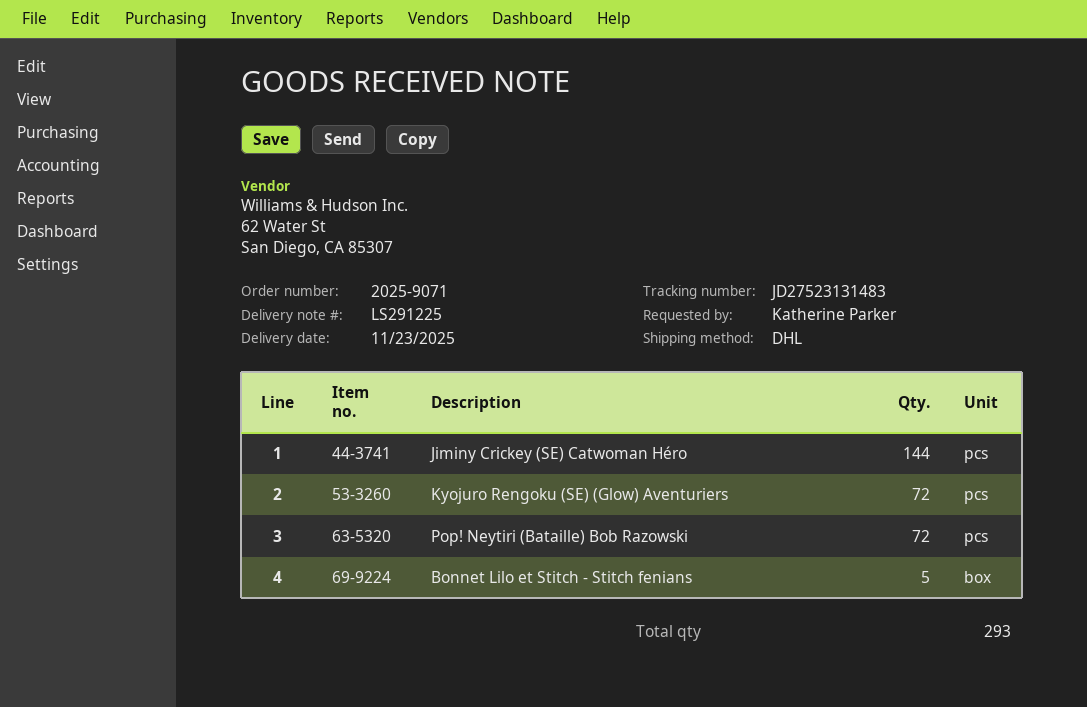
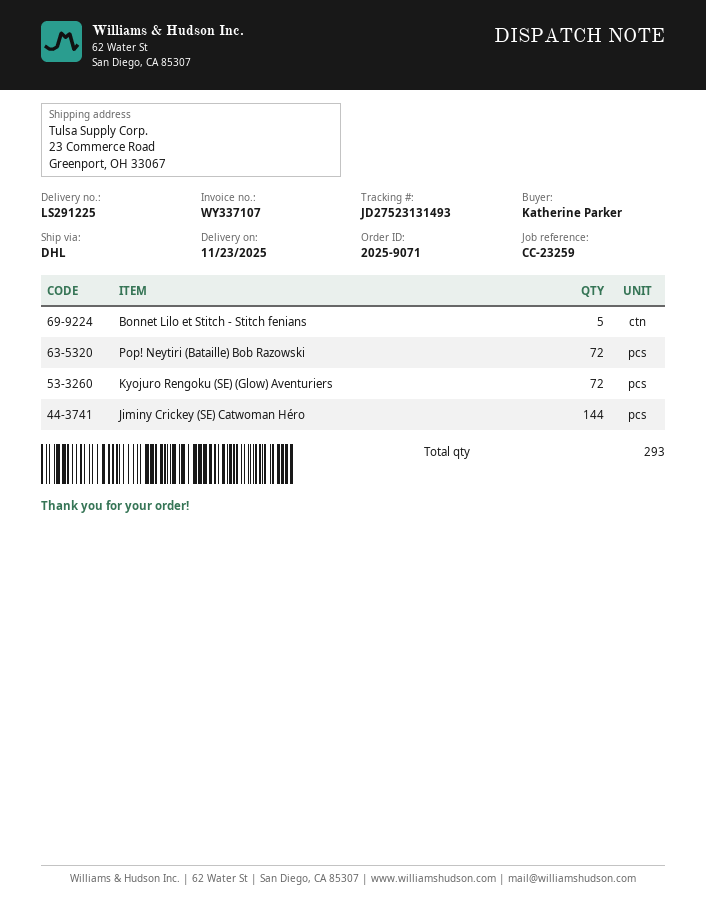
tracking number: JD27523131483 -> JD27523131493

